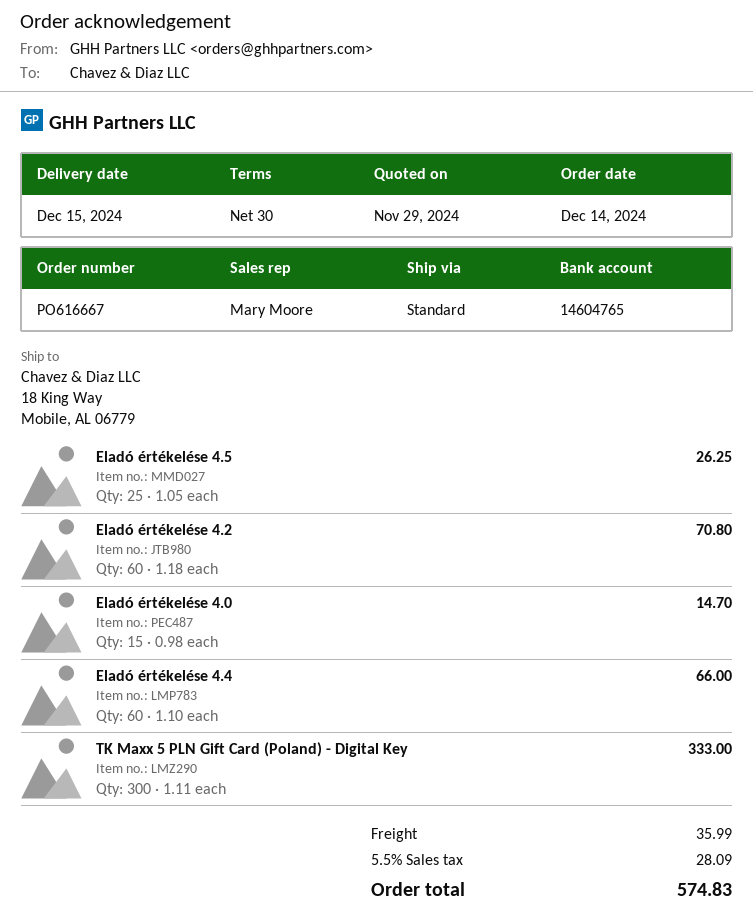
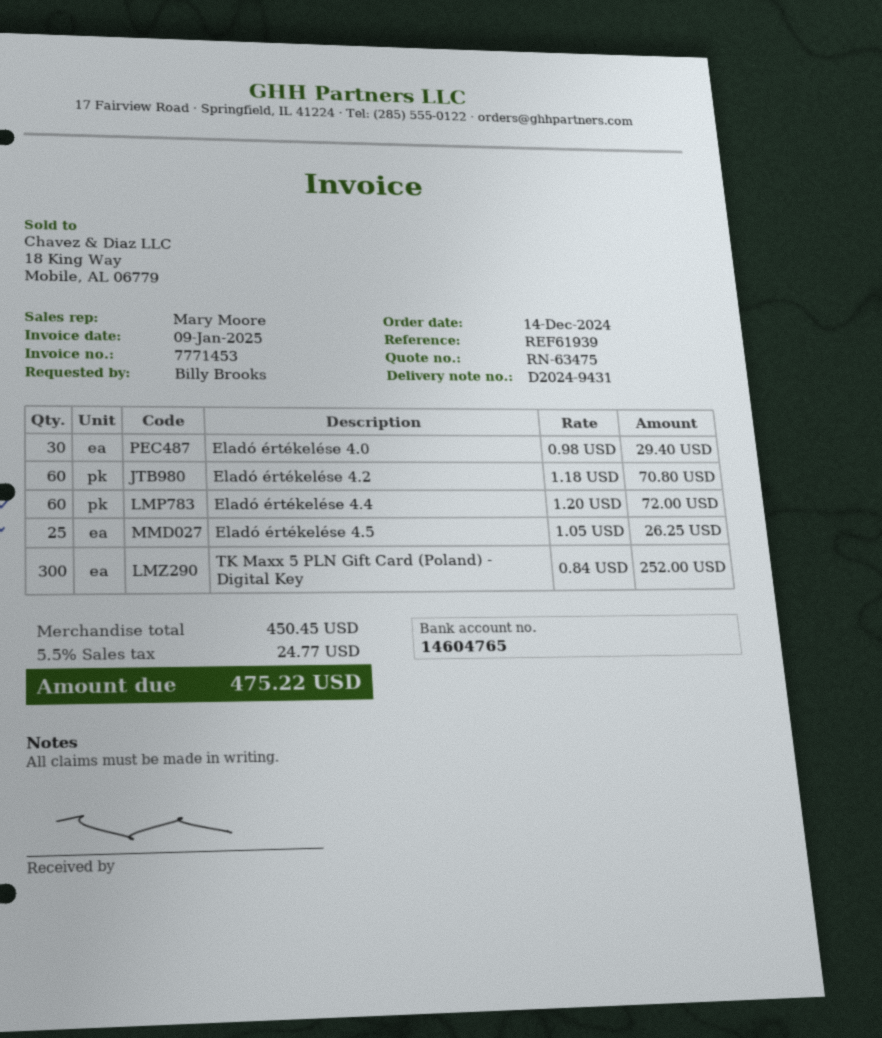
Eladó értékelése 4.0: 15 x 0.98 = 14.70 -> 30 x 0.98 = 29.40
Eladó értékelése 4.4: 60 x 1.10 = 66.00 -> 60 x 1.20 = 72.00
TK Maxx 5 PLN Gift Card (Poland) - Digital Key: 300 x 1.11 = 333.00 -> 300 x 0.84 = 252.00
shipping: 35.99 -> none
tax: 5.5% = 28.09 -> 5.5% = 24.77
total: 574.83 -> 475.22

